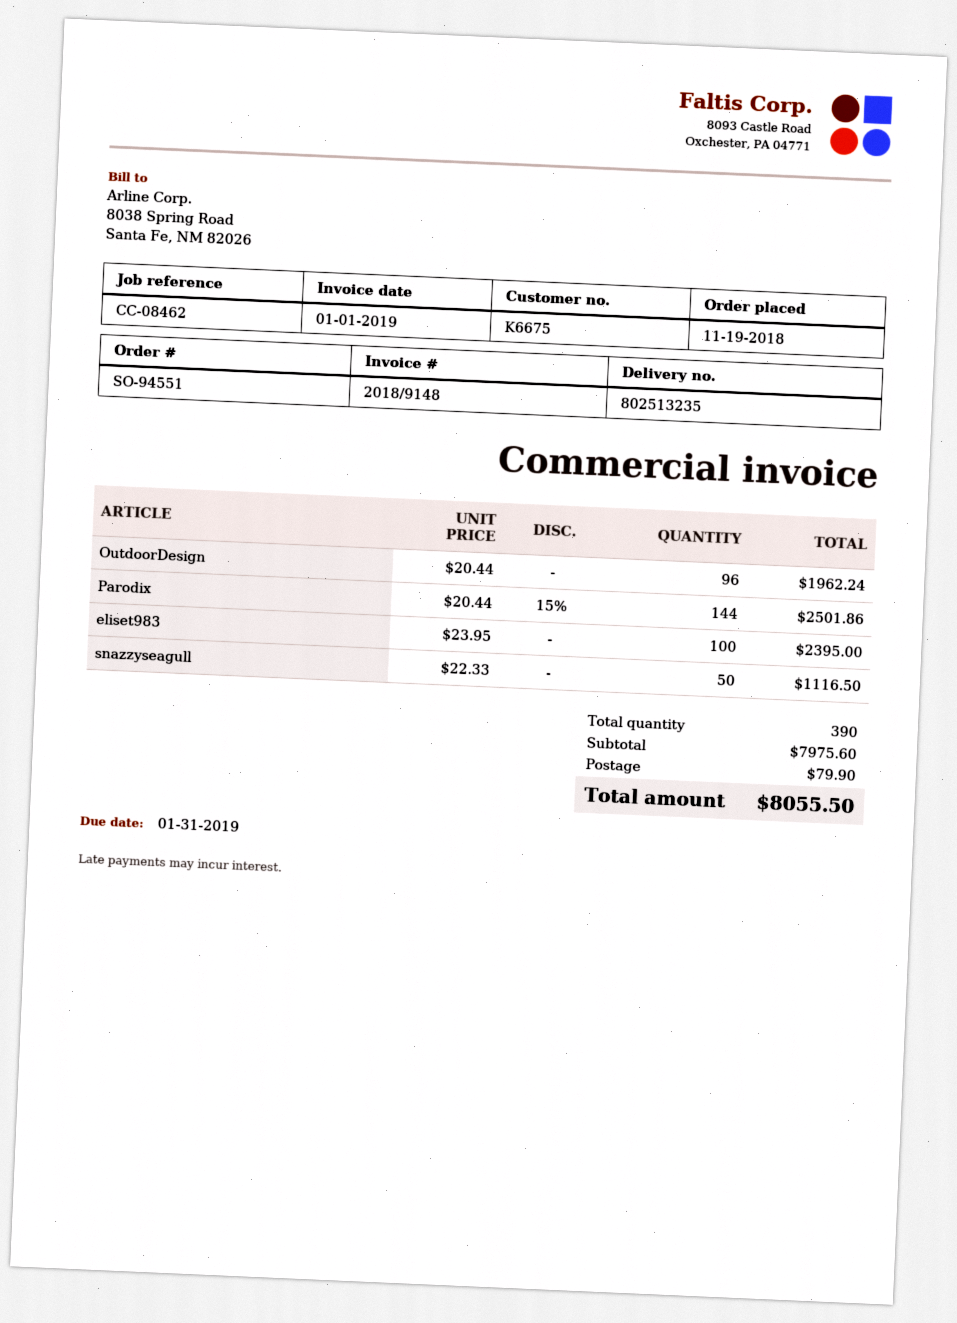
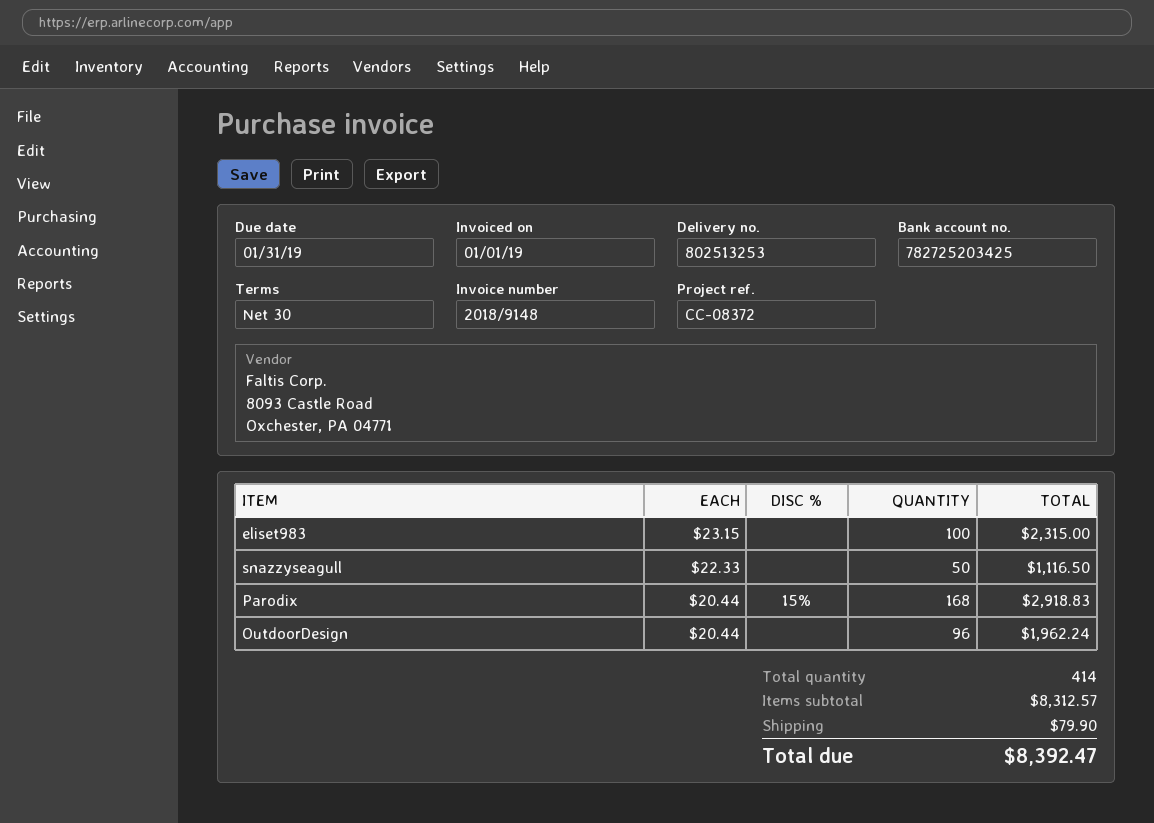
delivery note number: 802513235 -> 802513253
reference: CC-08462 -> CC-08372
Parodix: 144 x 20.44 - 15% = 2501.86 -> 168 x 20.44 - 15% = 2918.83
eliset983: 100 x 23.95 = 2395.00 -> 100 x 23.15 = 2315.00
total quantity: 390 -> 414
subtotal: 7975.60 -> 8312.57
total: 8055.50 -> 8392.47

